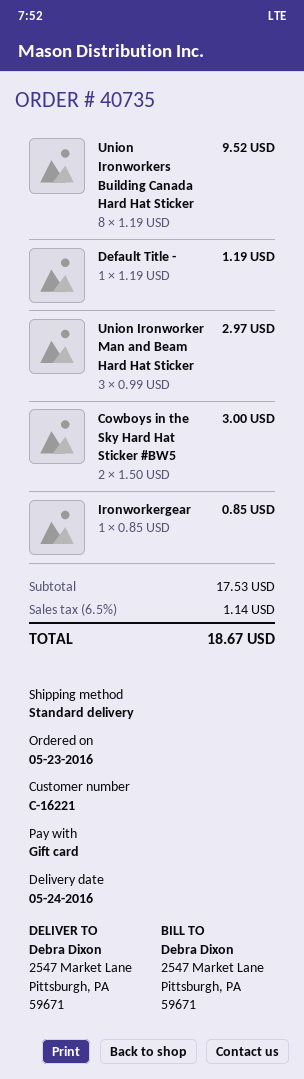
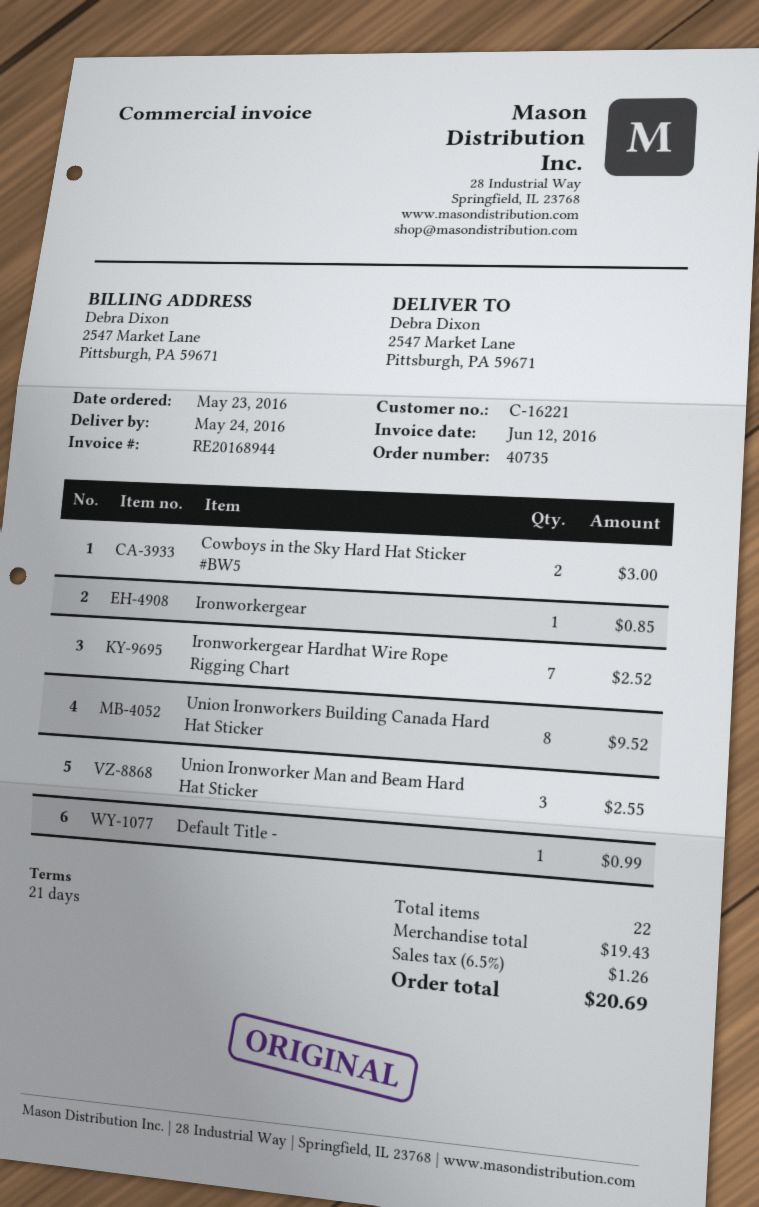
Default Title -: 1 for 1.19 -> 1 for 0.99
Union Ironworker Man and Beam Hard Hat Sticker: 3 for 2.97 -> 3 for 2.55
Ironworkergear Hardhat Wire Rope Rigging Chart: none -> 7 for 2.52
subtotal: 17.53 -> 19.43
tax: 6.5% = 1.14 -> 6.5% = 1.26
total: 18.67 -> 20.69

